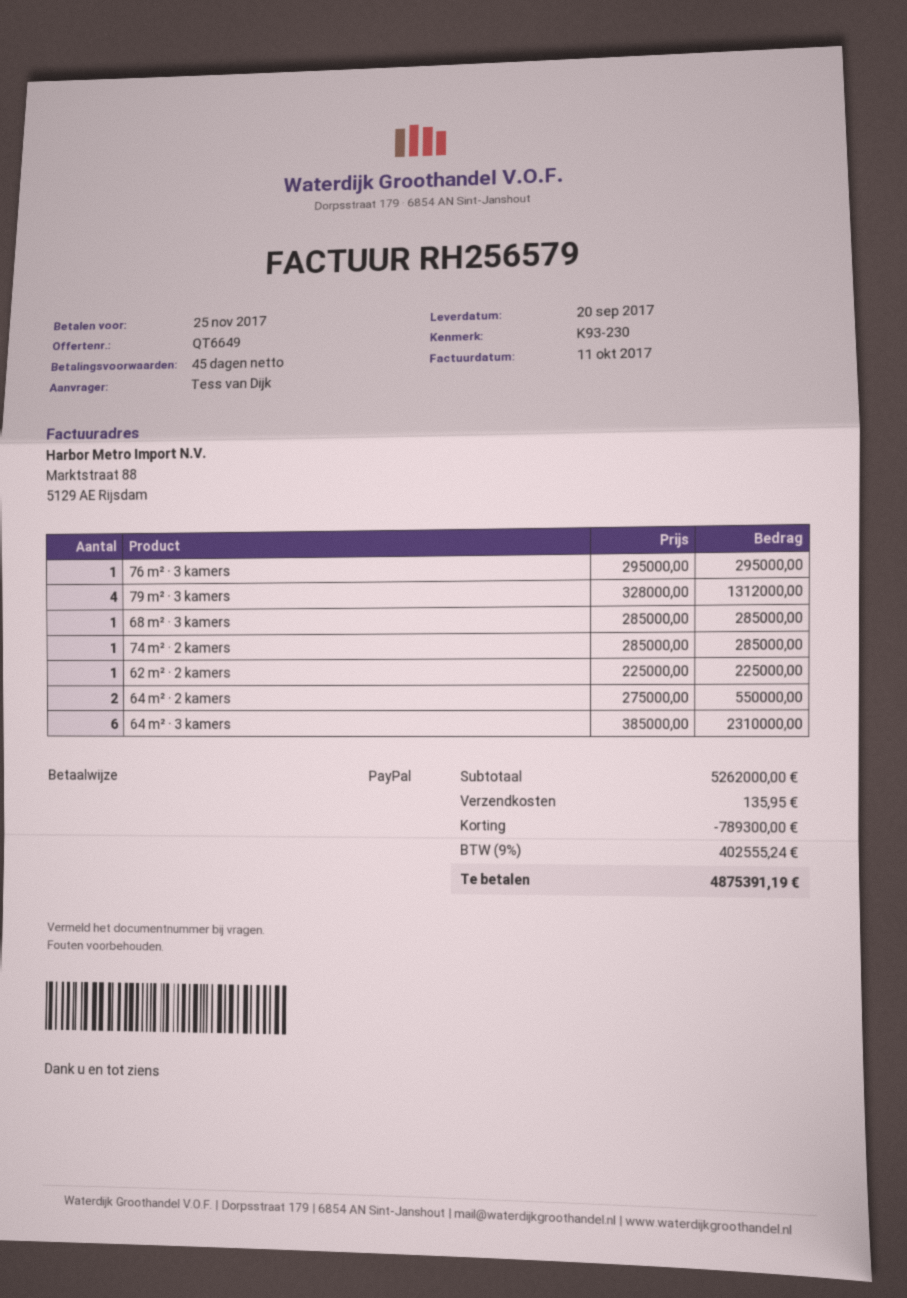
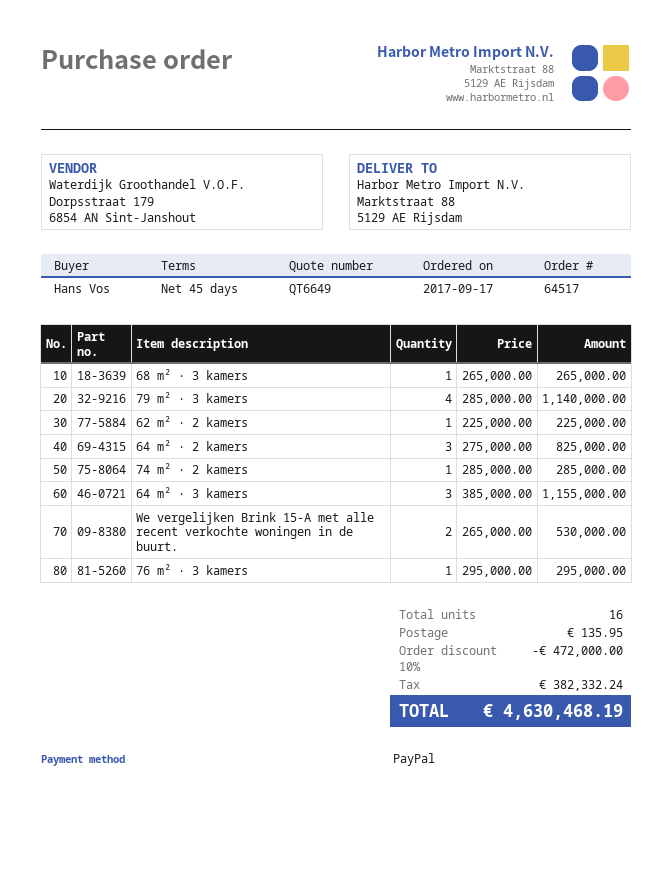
ordered by: Tess van Dijk -> Hans Vos
79 m² · 3 kamers: 4 x 328000.00 = 1312000.00 -> 4 x 285000.00 = 1140000.00
68 m² · 3 kamers: 1 x 285000.00 = 285000.00 -> 1 x 265000.00 = 265000.00
64 m² · 2 kamers: 2 x 275000.00 = 550000.00 -> 3 x 275000.00 = 825000.00
64 m² · 3 kamers: 6 x 385000.00 = 2310000.00 -> 3 x 385000.00 = 1155000.00
We vergelijken Brink 15-A met alle recent verkochte woningen in de buurt.: none -> 2 x 265000.00 = 530000.00
discount: 789300.00 -> 472000.00
tax: 402555.24 -> 382332.24
total: 4875391.19 -> 4630468.19

